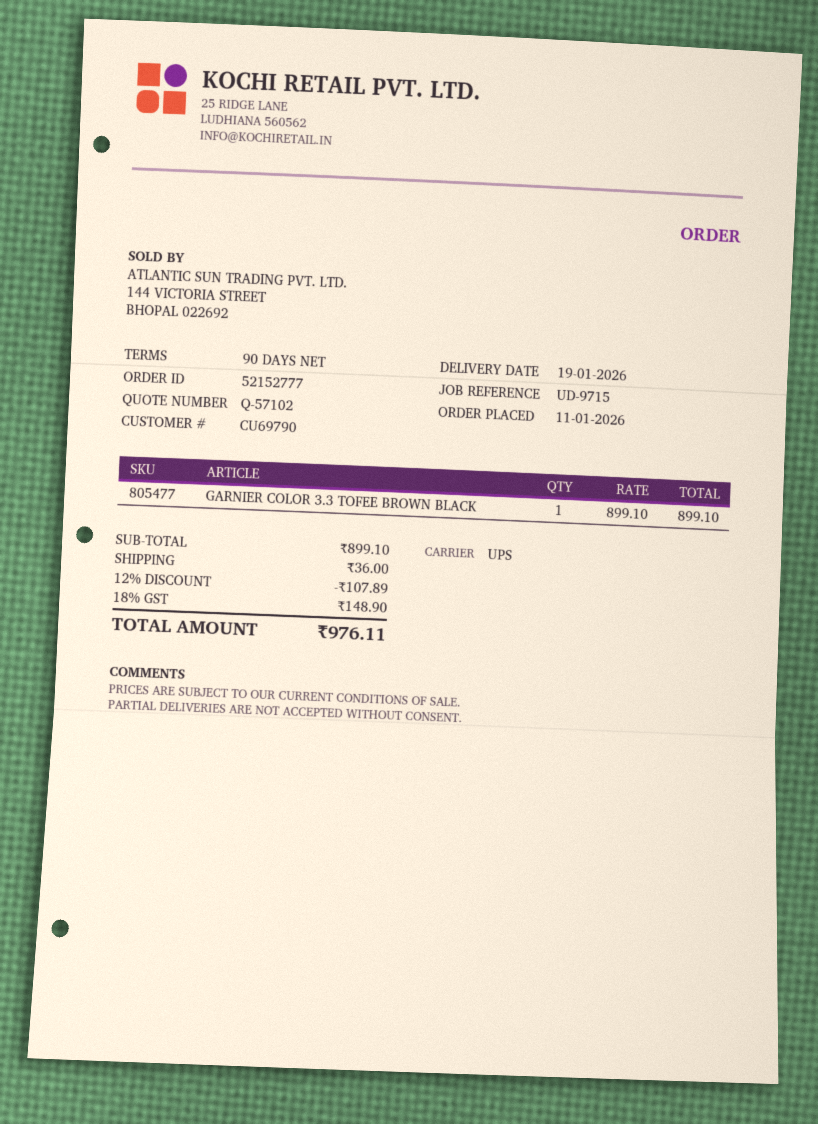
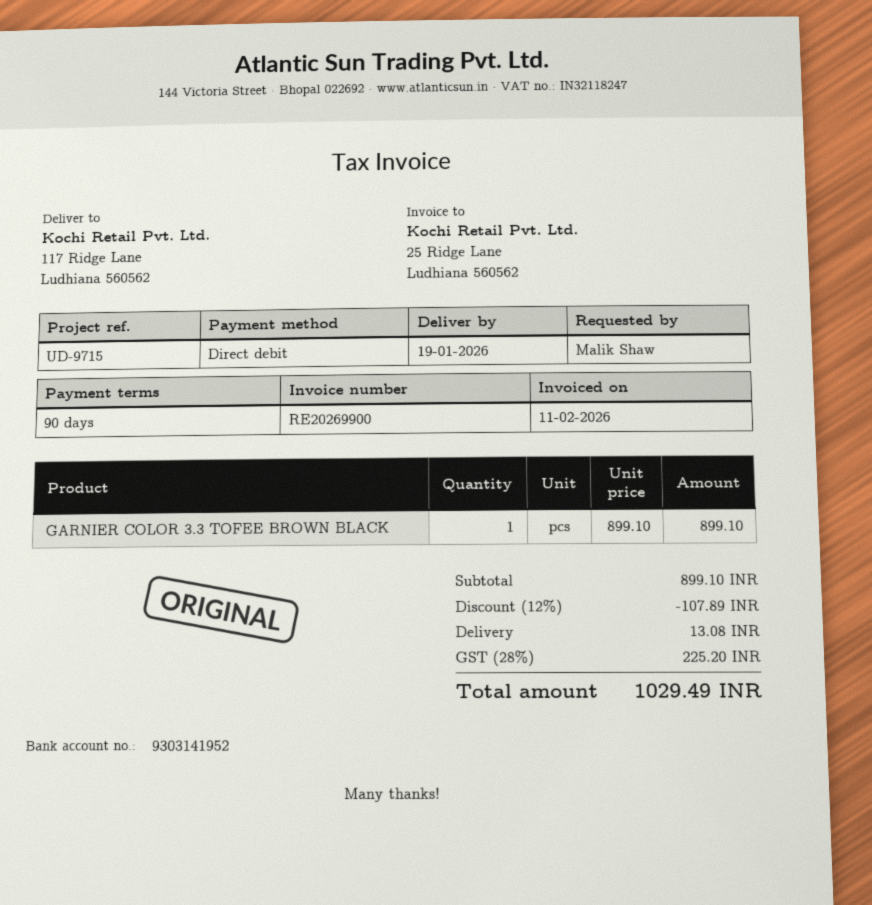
shipping: 36.00 -> 13.08
tax: 18% = 148.90 -> 28% = 225.20
total: 976.11 -> 1029.49

